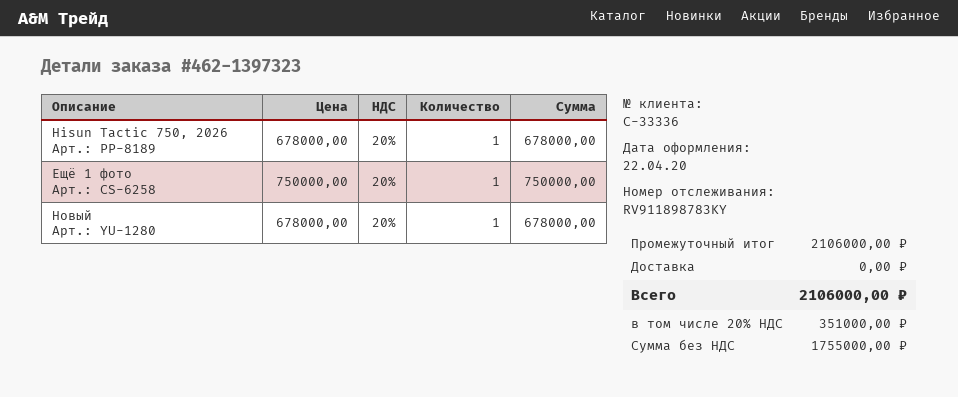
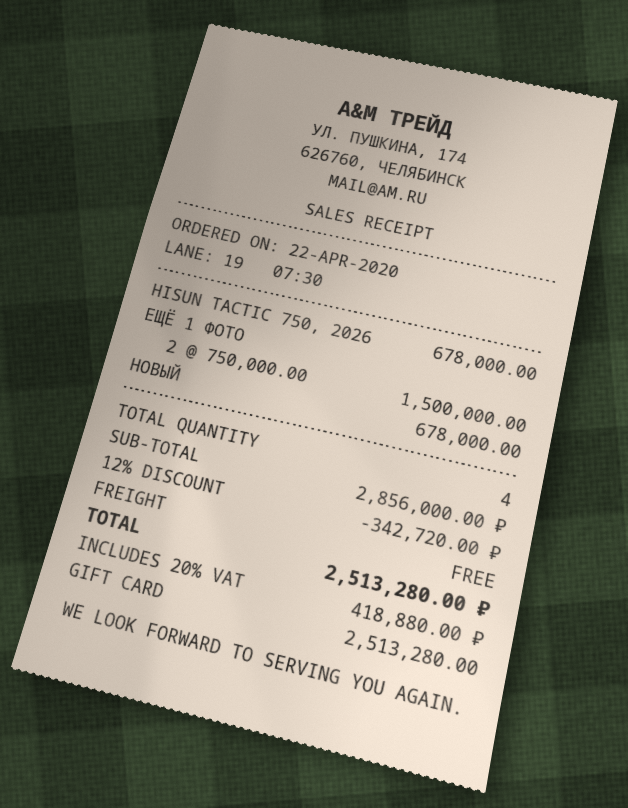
Ещё 1 фото: 1 x 750000.00 = 750000.00 -> 2 x 750000.00 = 1500000.00
subtotal: 2106000.00 -> 2856000.00
discount: none -> 12% = 342720.00
tax: 20% = 351000.00 -> 20% = 418880.00
total: 2106000.00 -> 2513280.00

